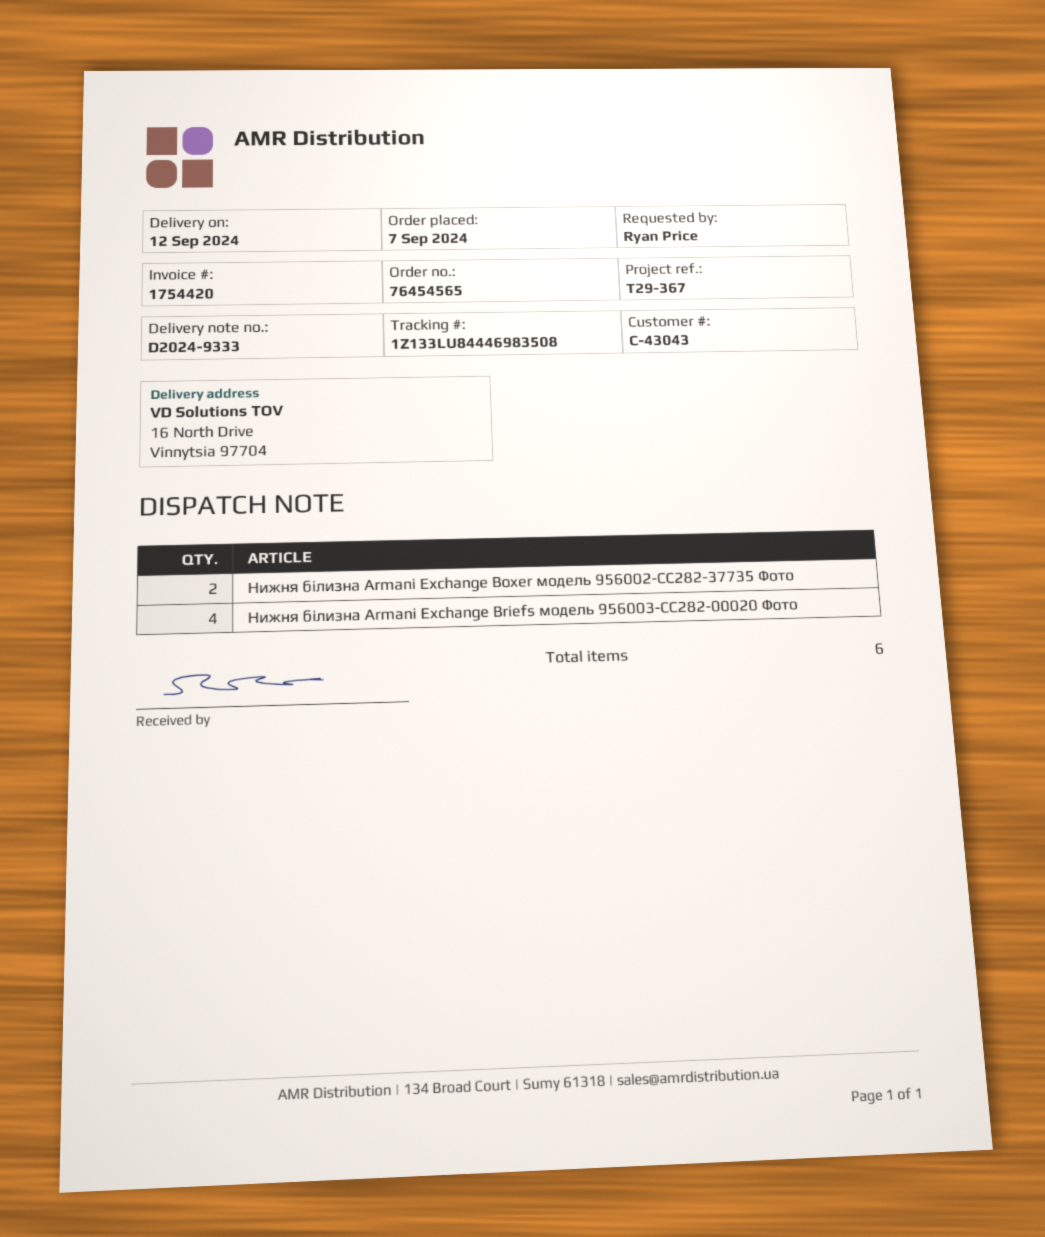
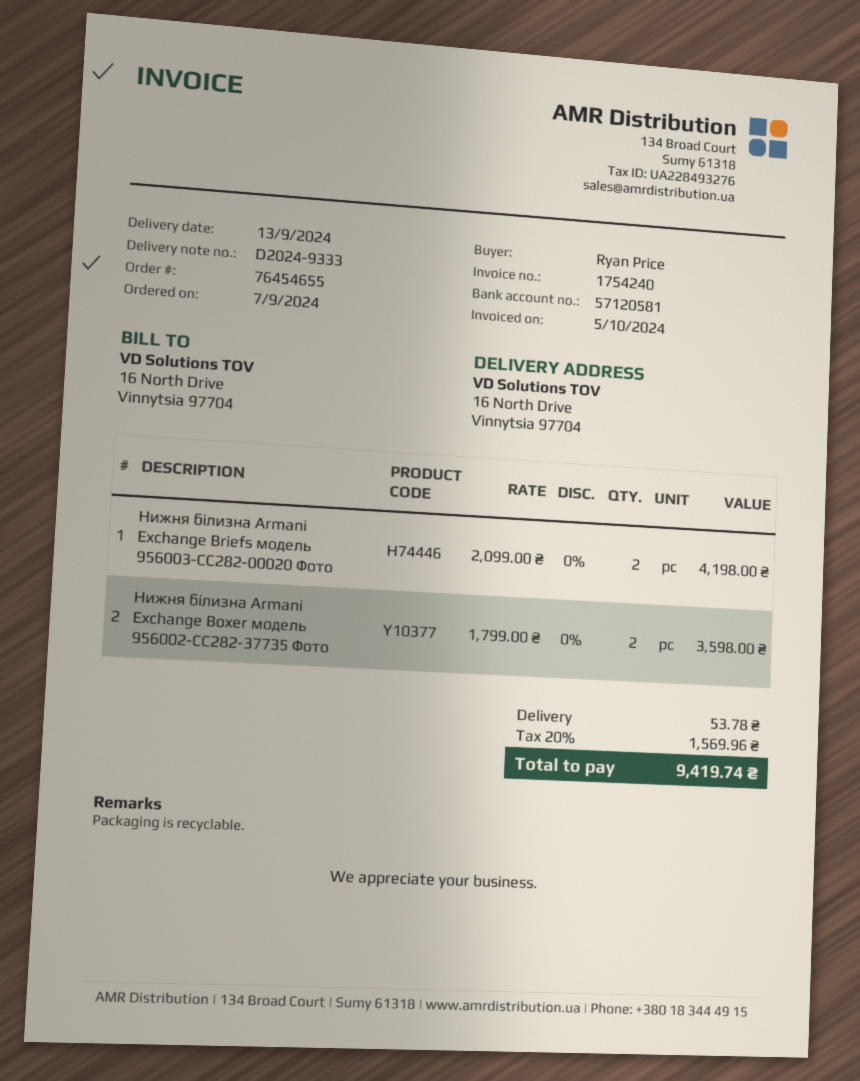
order number: 76454565 -> 76454655
delivery date: 2024-09-12 -> 2024-09-13
invoice number: 1754420 -> 1754240
Нижня білизна Armani Exchange Briefs модель 956003-CC282-00020 Фото: 4 -> 2

